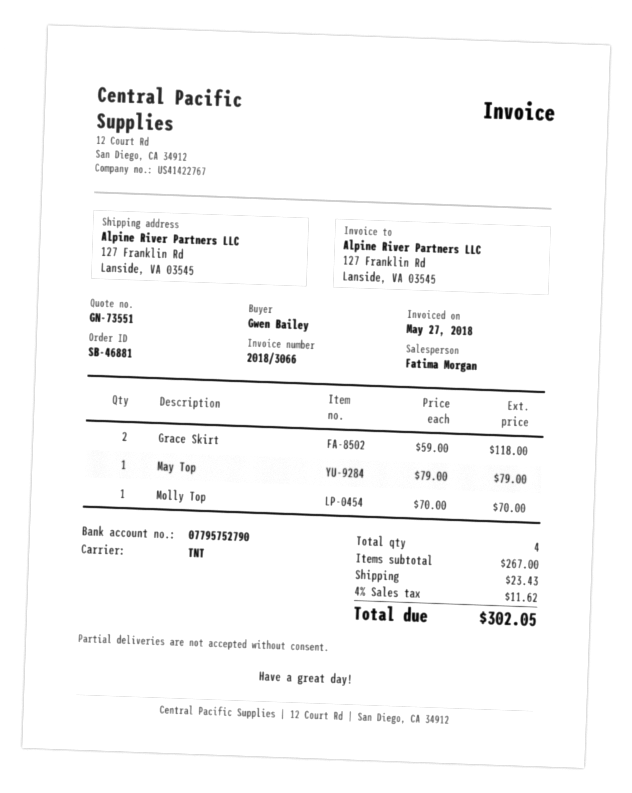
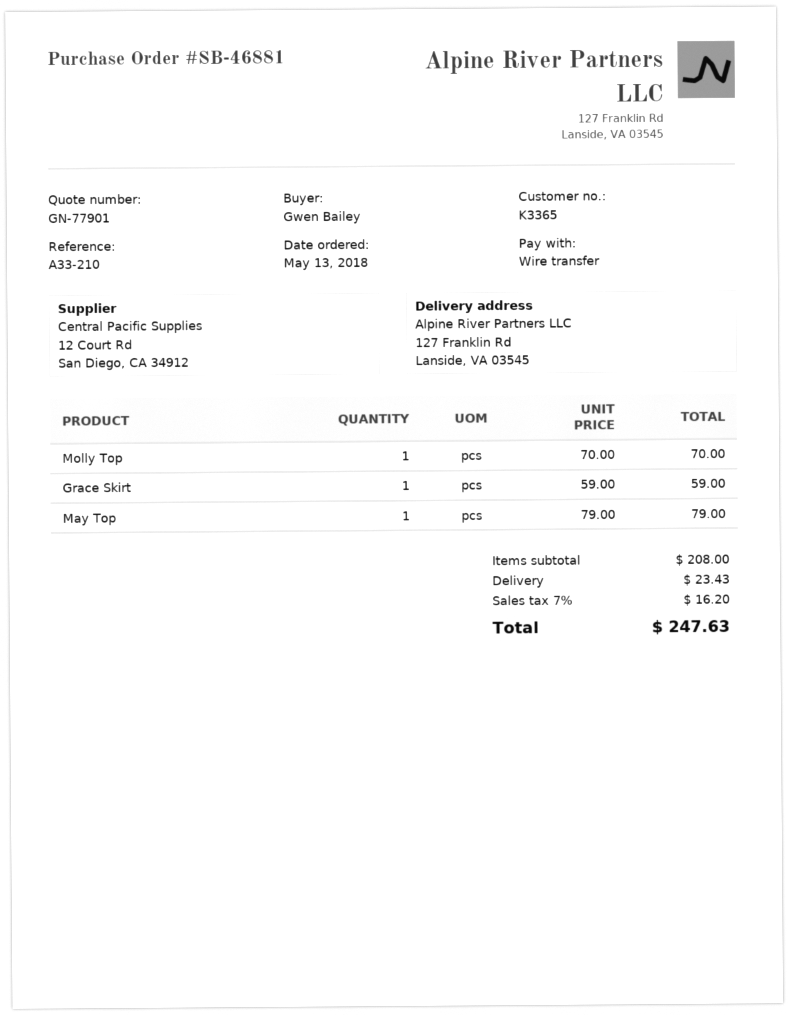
quote number: GN-73551 -> GN-77901
Grace Skirt: 2 x 59.00 = 118.00 -> 1 x 59.00 = 59.00
subtotal: 267.00 -> 208.00
tax: 4% = 11.62 -> 7% = 16.20
total: 302.05 -> 247.63

